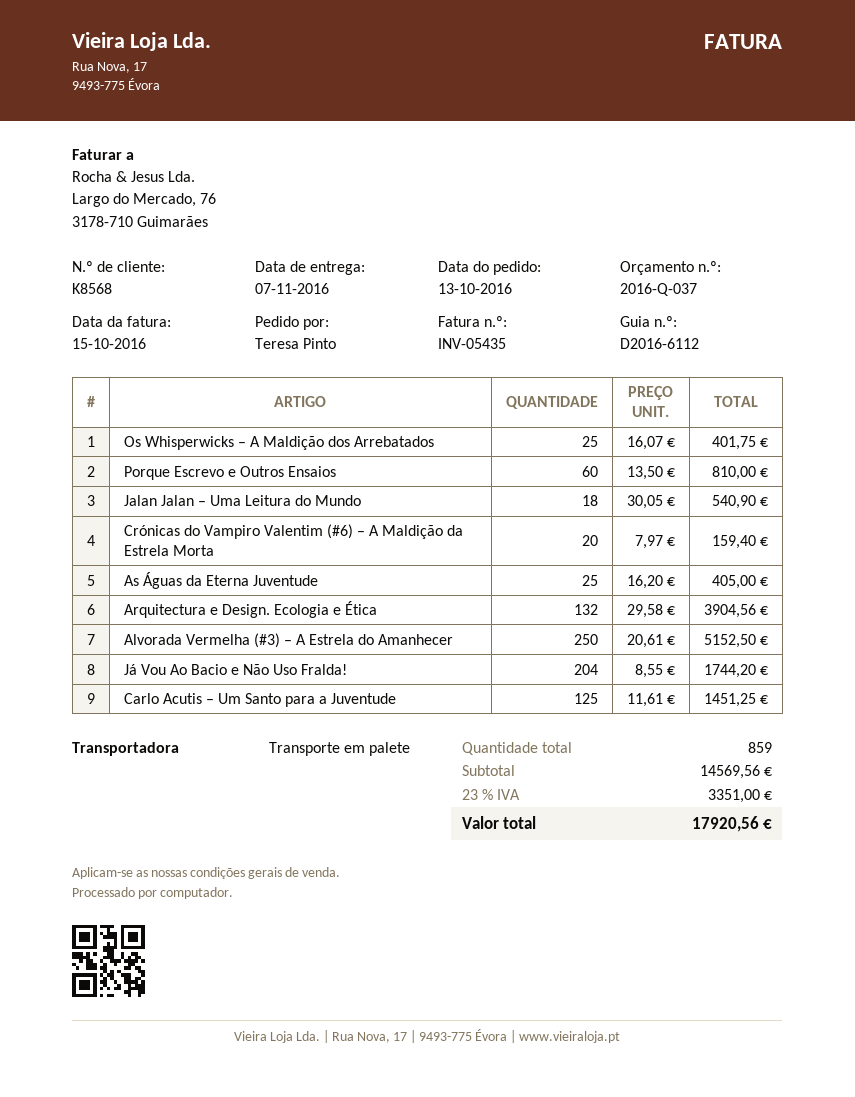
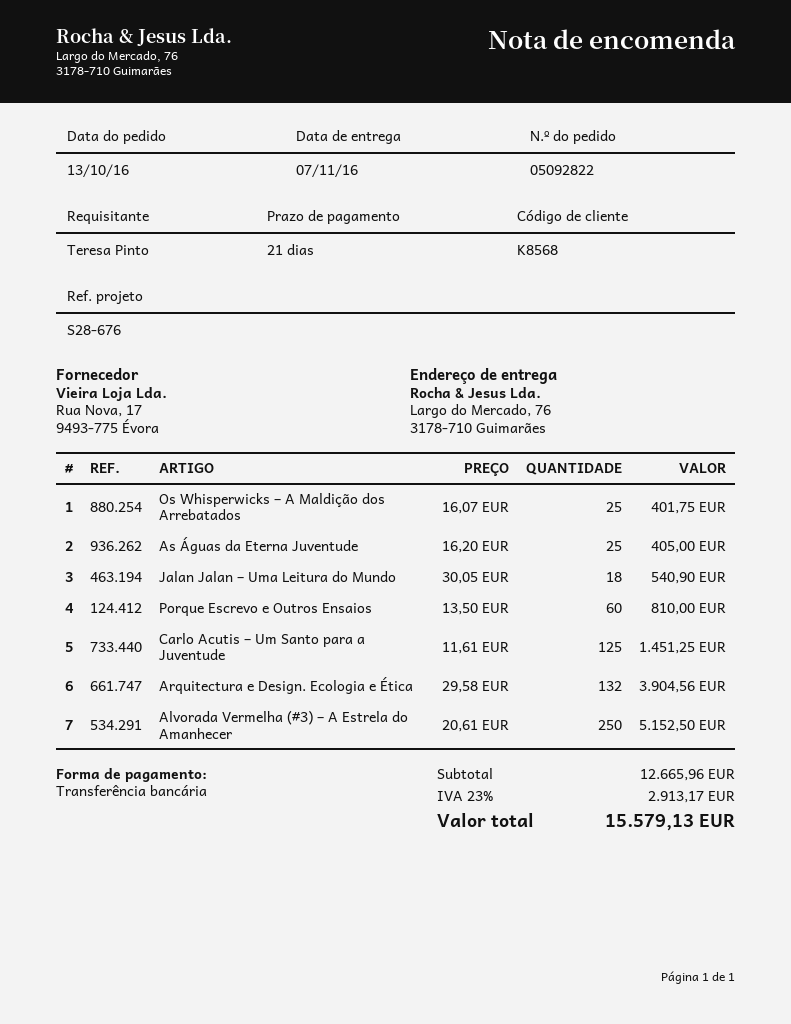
Crónicas do Vampiro Valentim (#6) – A Maldição da Estrela Morta: 20 x 7.97 = 159.40 -> none
Já Vou Ao Bacio e Não Uso Fralda!: 204 x 8.55 = 1744.20 -> none
subtotal: 14569.56 -> 12665.96
tax: 23% = 3351.00 -> 23% = 2913.17
total: 17920.56 -> 15579.13

